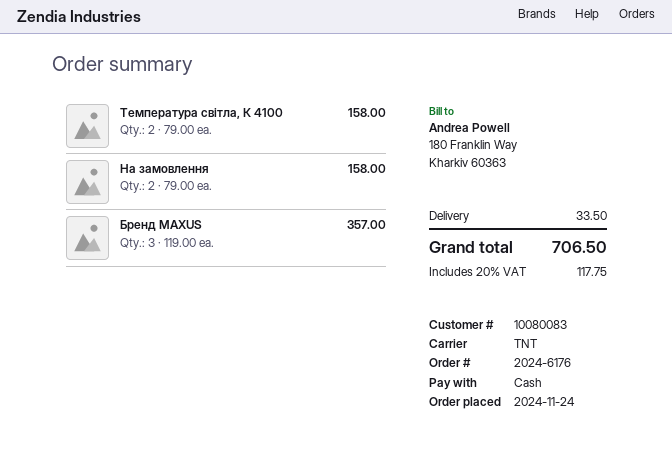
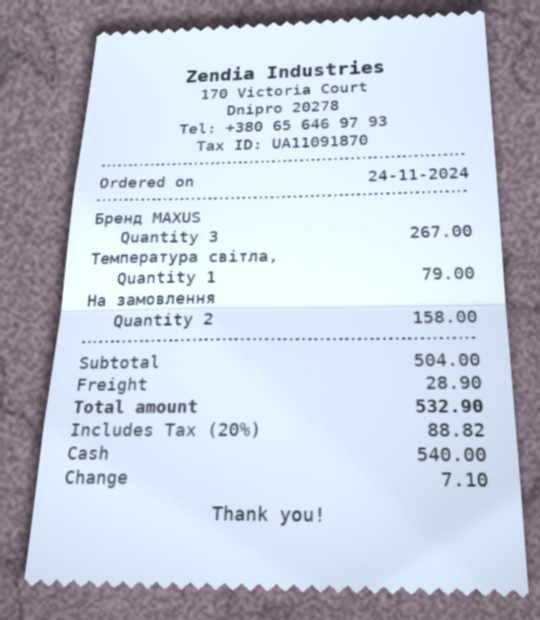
Температура світла, К 4100: 2 for 158.00 -> 1 for 79.00
Бренд MAXUS: 3 for 357.00 -> 3 for 267.00
shipping: 33.50 -> 28.90
tax: 20% = 117.75 -> 20% = 88.82
total: 706.50 -> 532.90

